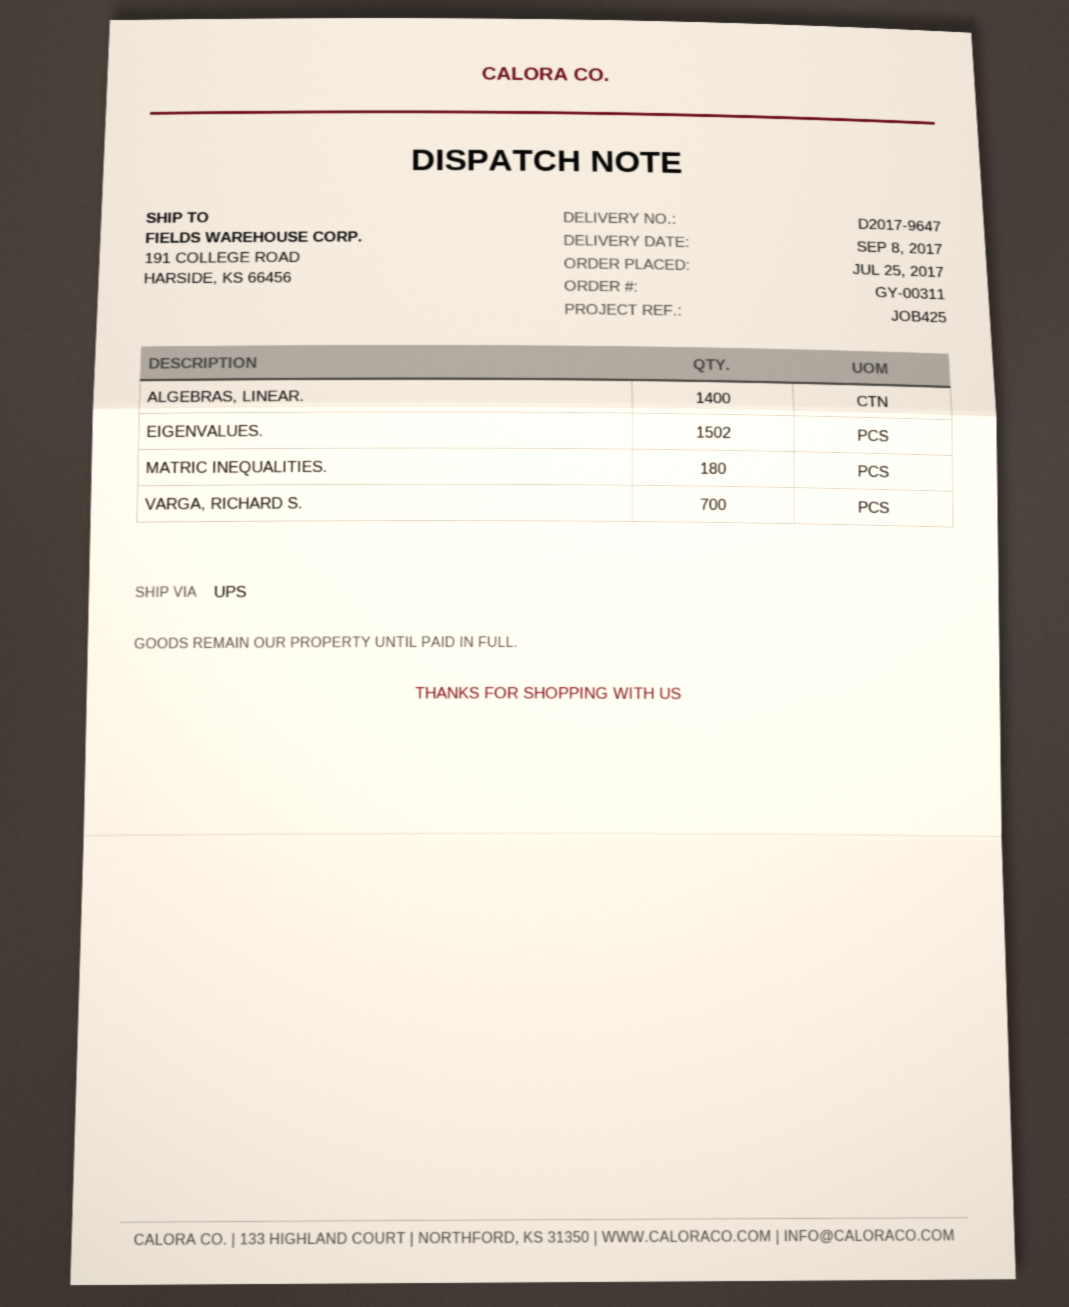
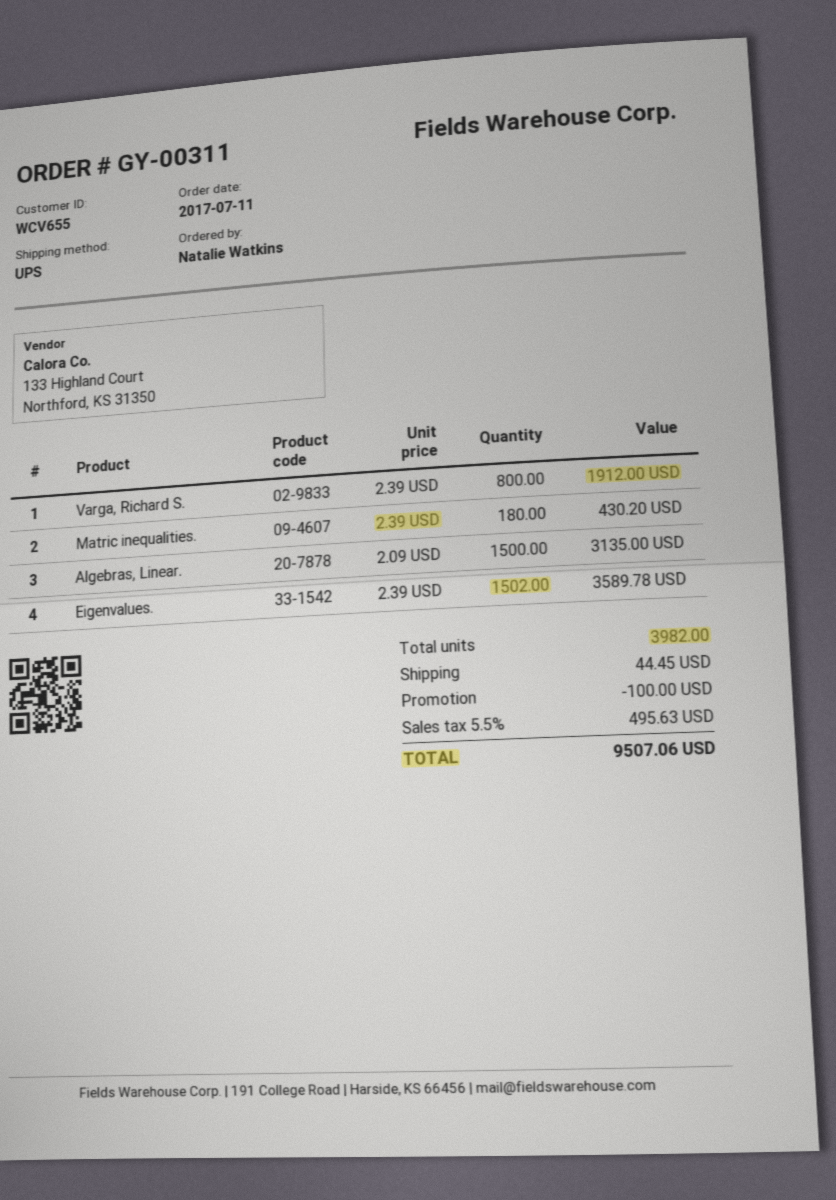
order date: 2017-07-25 -> 2017-07-11
ALGEBRAS, LINEAR.: 1400 -> 1500
VARGA, RICHARD S.: 700 -> 800

